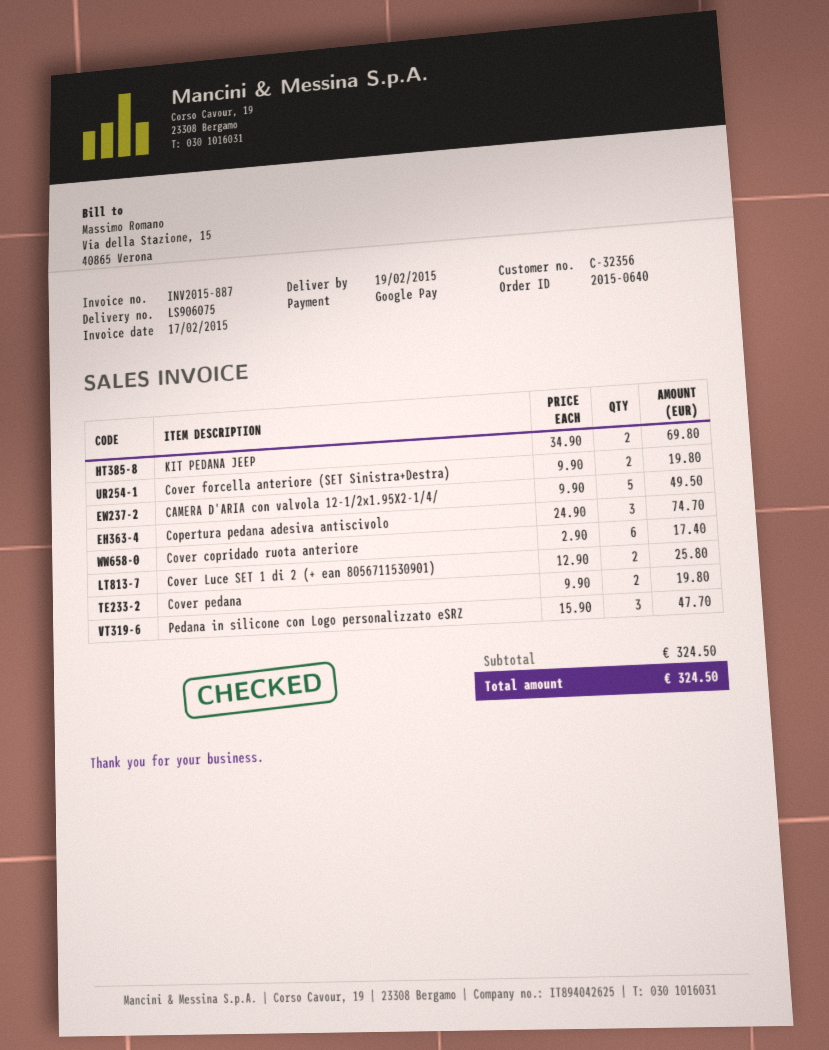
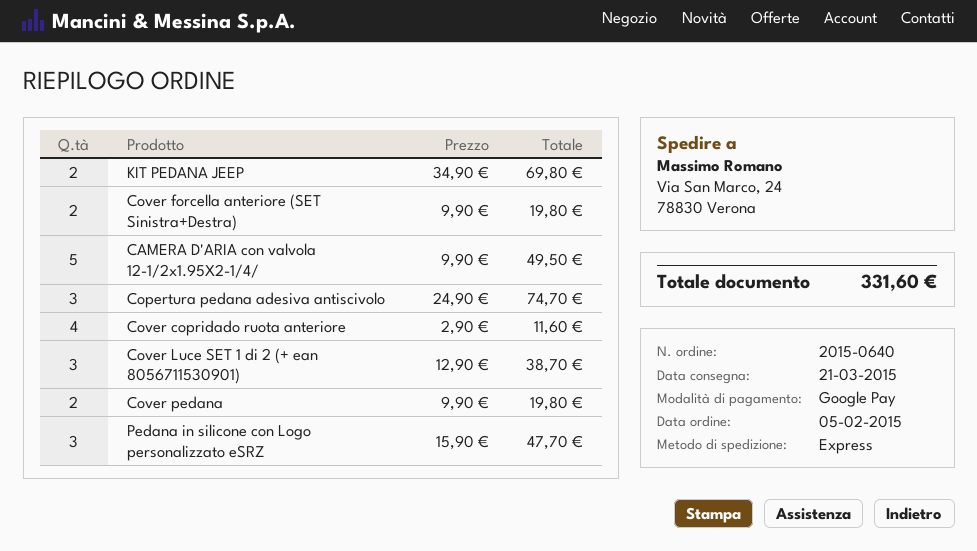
delivery date: 2015-02-19 -> 2015-03-21
Cover copridado ruota anteriore: 6 x 2.90 = 17.40 -> 4 x 2.90 = 11.60
Cover Luce SET 1 di 2 (+ ean 8056711530901): 2 x 12.90 = 25.80 -> 3 x 12.90 = 38.70
total: 324.50 -> 331.60

